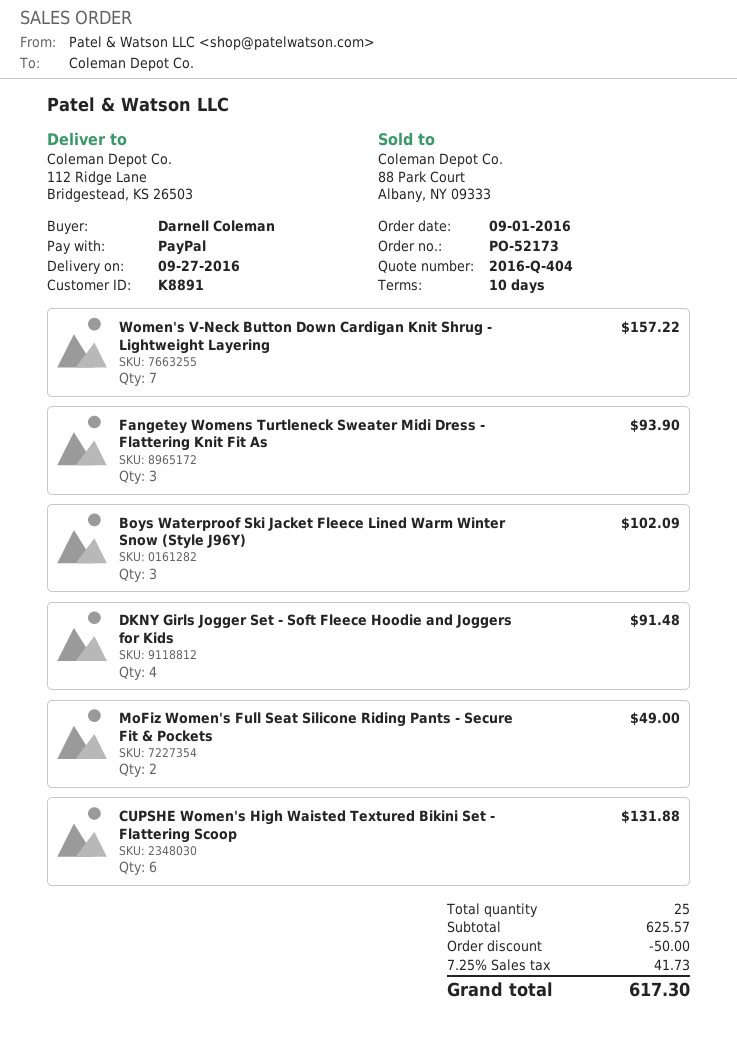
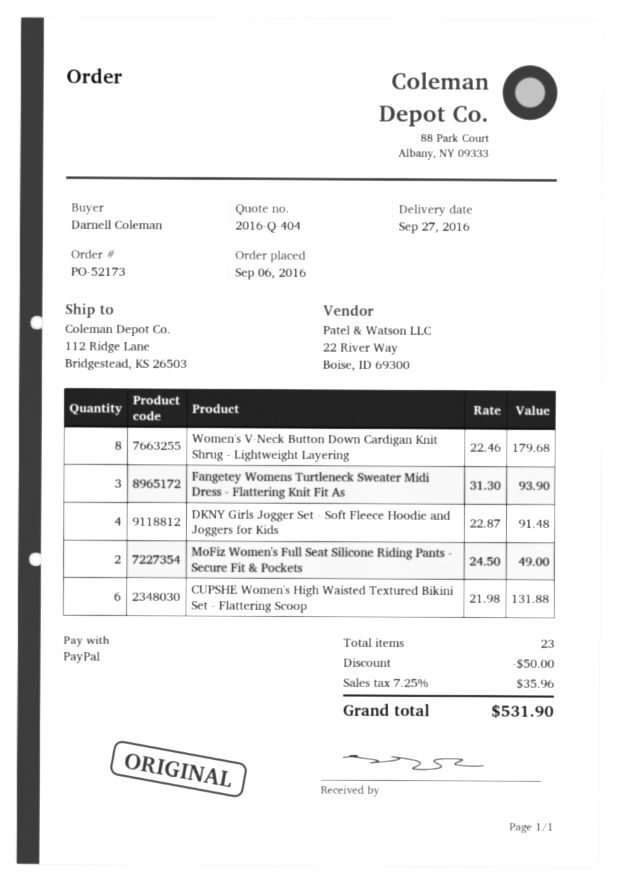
order date: 2016-09-01 -> 2016-09-06
Women's V-Neck Button Down Cardigan Knit Shrug - Lightweight Layering: 7 for 157.22 -> 8 for 179.68
Boys Waterproof Ski Jacket Fleece Lined Warm Winter Snow (Style J96Y): 3 for 102.09 -> none
total quantity: 25 -> 23
tax: 7.25% = 41.73 -> 7.25% = 35.96
total: 617.30 -> 531.90

